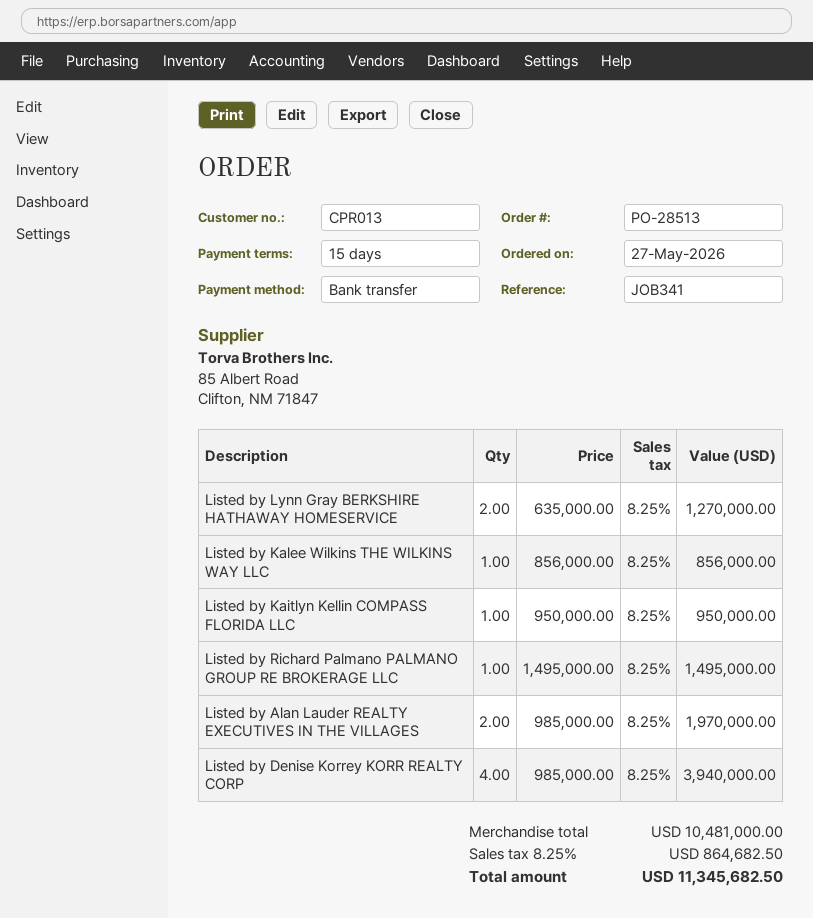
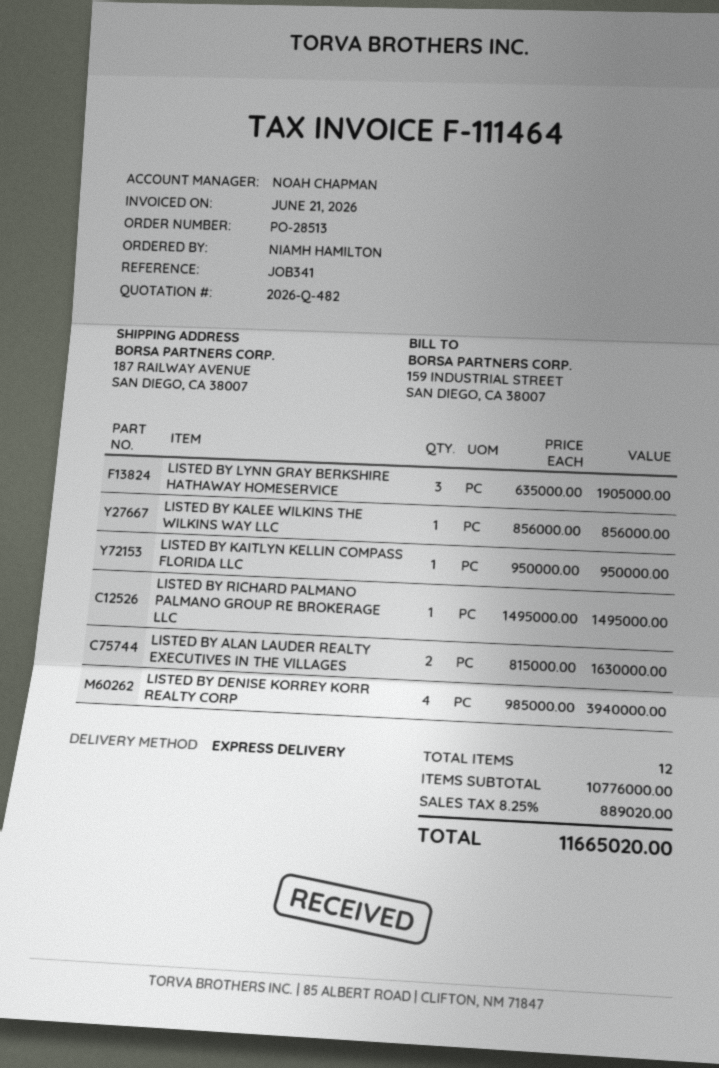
Listed by Lynn Gray BERKSHIRE HATHAWAY HOMESERVICE: 2 x 635000.00 = 1270000.00 -> 3 x 635000.00 = 1905000.00
Listed by Alan Lauder REALTY EXECUTIVES IN THE VILLAGES: 2 x 985000.00 = 1970000.00 -> 2 x 815000.00 = 1630000.00
subtotal: 10481000.00 -> 10776000.00
tax: 8.25% = 864682.50 -> 8.25% = 889020.00
total: 11345682.50 -> 11665020.00

